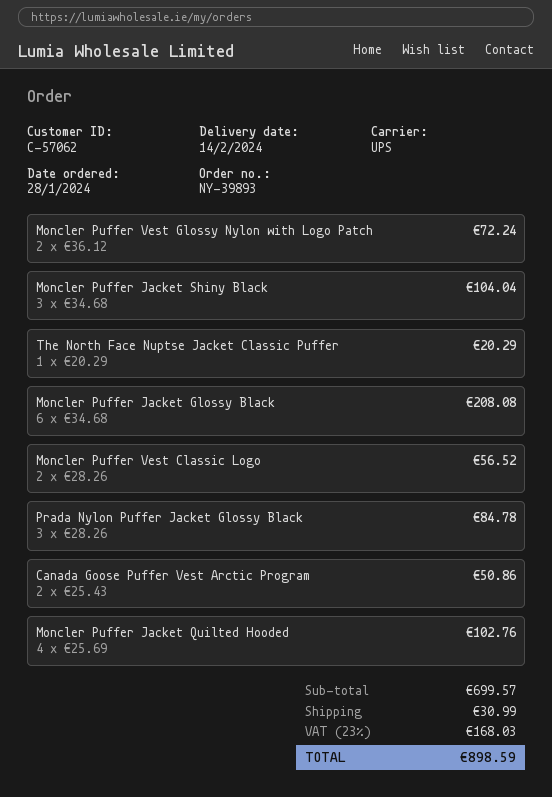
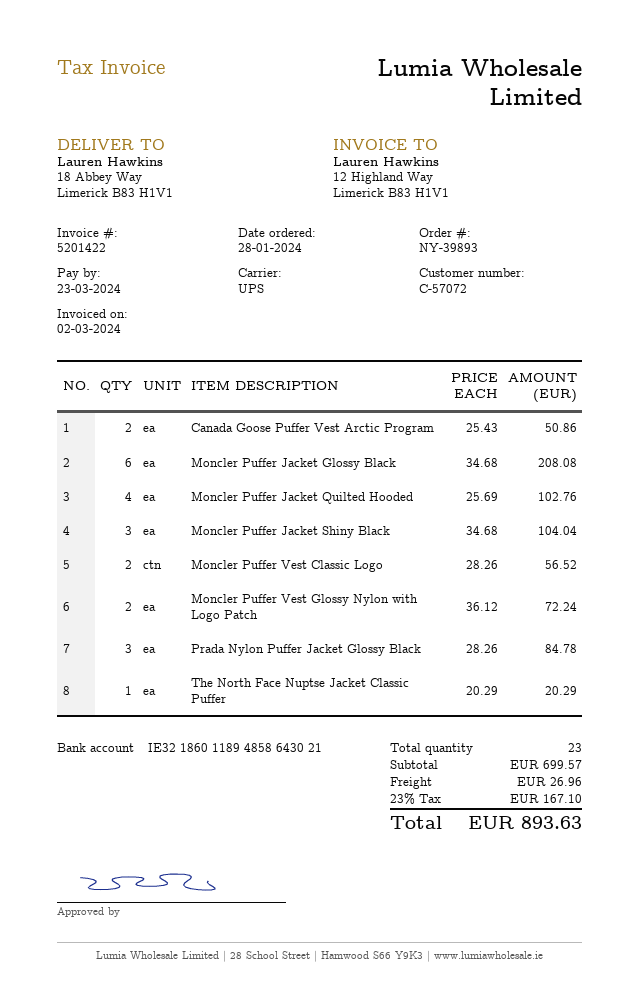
customer number: C-57062 -> C-57072
shipping: 30.99 -> 26.96
tax: 23% = 168.03 -> 23% = 167.10
total: 898.59 -> 893.63

